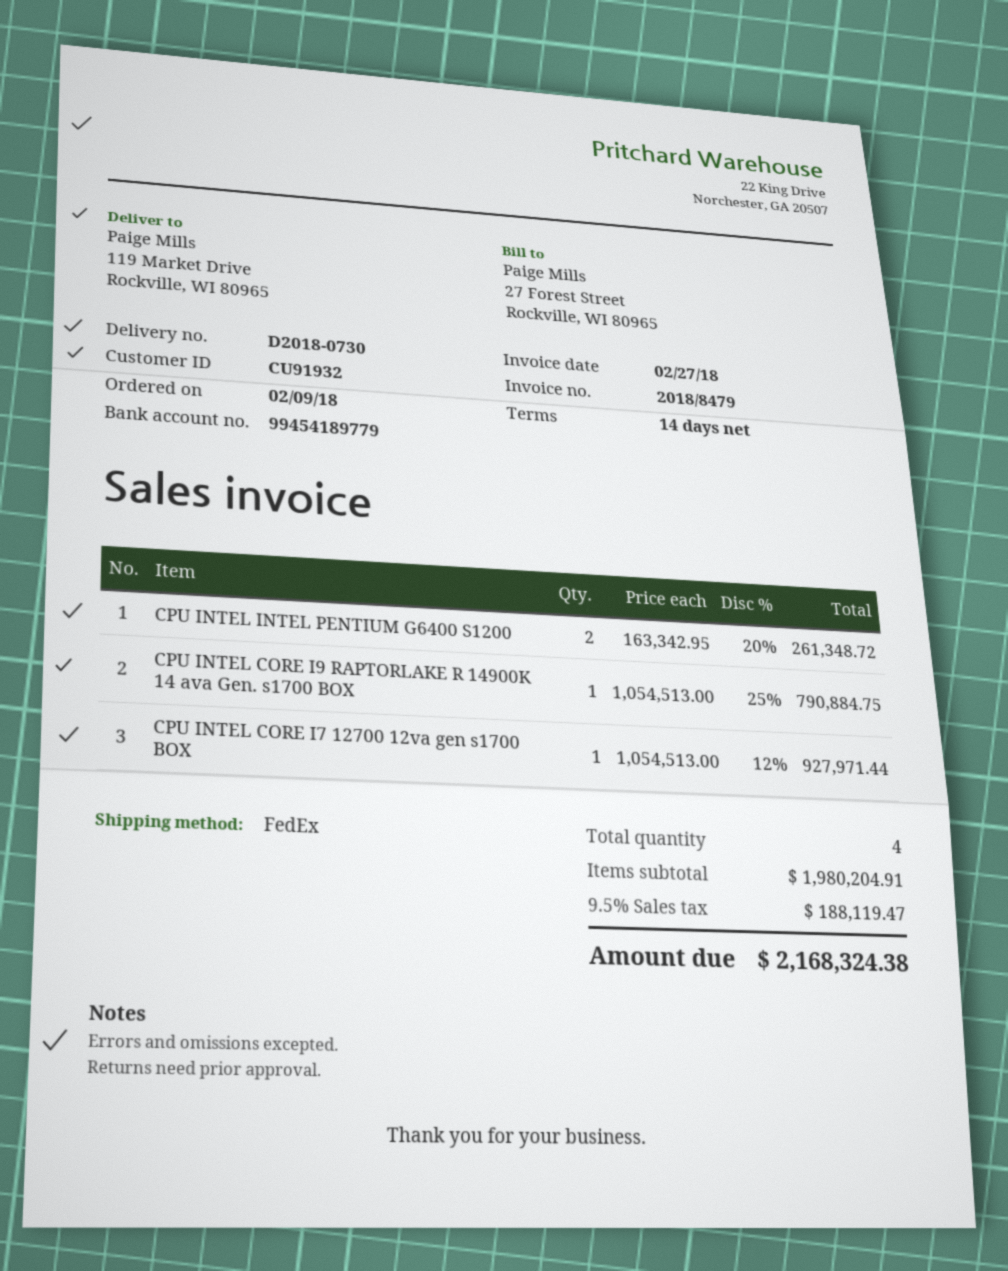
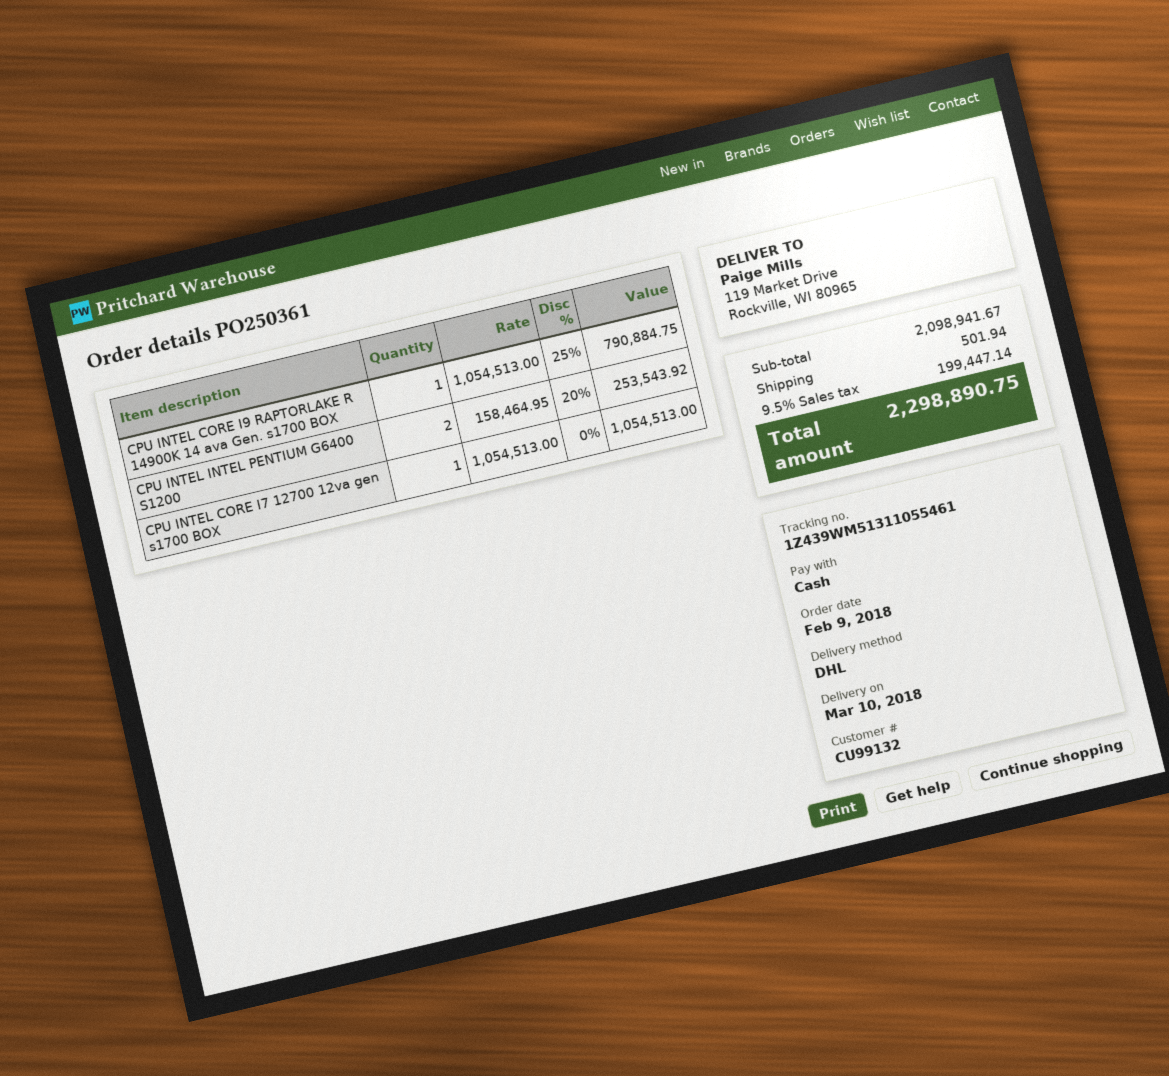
customer number: CU91932 -> CU99132
shipping method: FedEx -> DHL
CPU INTEL INTEL PENTIUM G6400 S1200: 2 x 163342.95 - 20% = 261348.72 -> 2 x 158464.95 - 20% = 253543.92
CPU INTEL CORE I7 12700 12va gen s1700 BOX: 1 x 1054513.00 - 12% = 927971.44 -> 1 x 1054513.00 = 1054513.00
subtotal: 1980204.91 -> 2098941.67
shipping: none -> 501.94
tax: 9.5% = 188119.47 -> 9.5% = 199447.14
total: 2168324.38 -> 2298890.75

